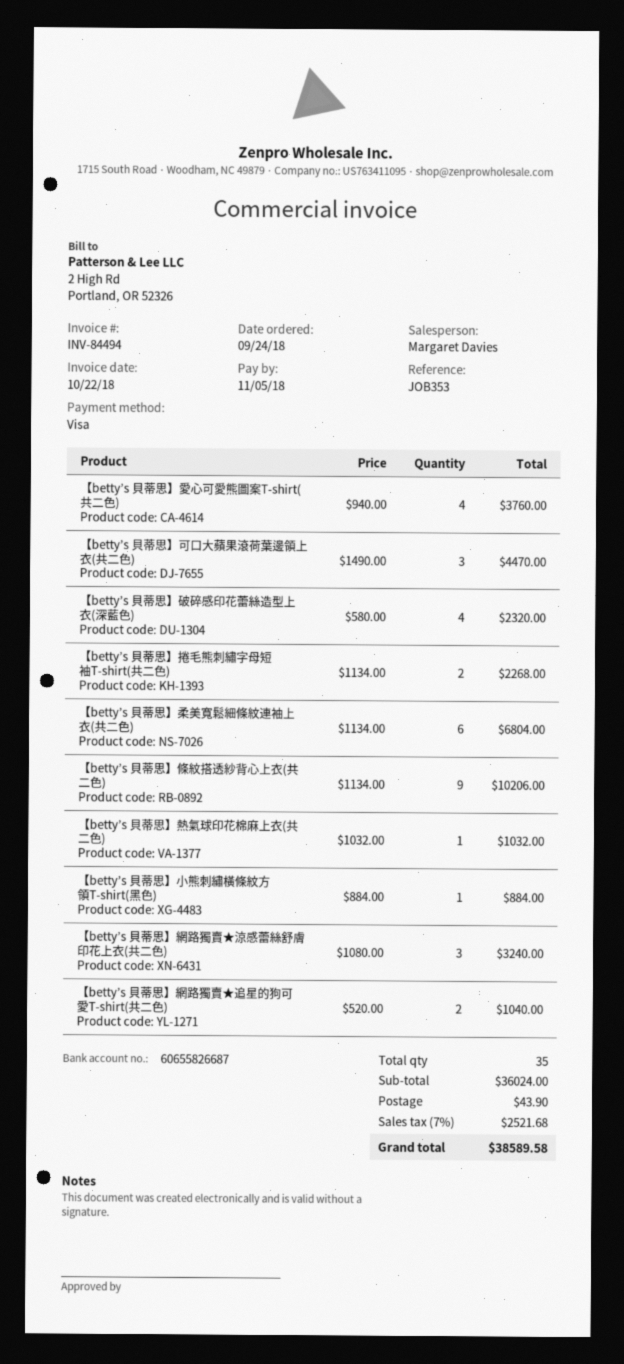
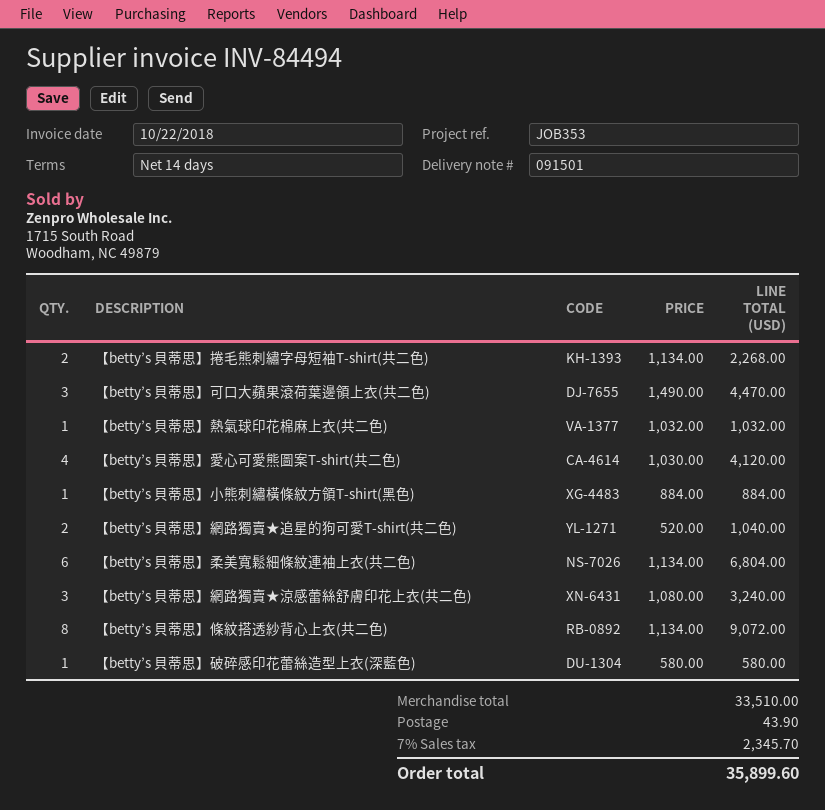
【betty’s 貝蒂思】愛心可愛熊圖案T-shirt(共二色): 4 x 940.00 = 3760.00 -> 4 x 1030.00 = 4120.00
【betty’s 貝蒂思】破碎感印花蕾絲造型上衣(深藍色): 4 x 580.00 = 2320.00 -> 1 x 580.00 = 580.00
【betty’s 貝蒂思】條紋搭透紗背心上衣(共二色): 9 x 1134.00 = 10206.00 -> 8 x 1134.00 = 9072.00
subtotal: 36024.00 -> 33510.00
tax: 7% = 2521.68 -> 7% = 2345.70
total: 38589.58 -> 35899.60

